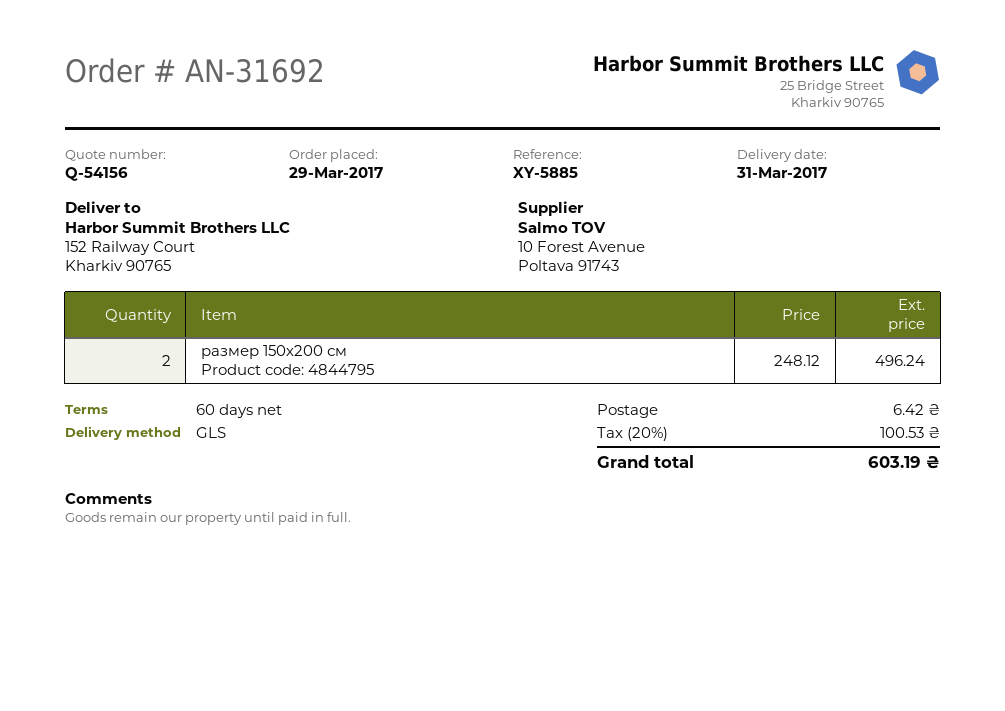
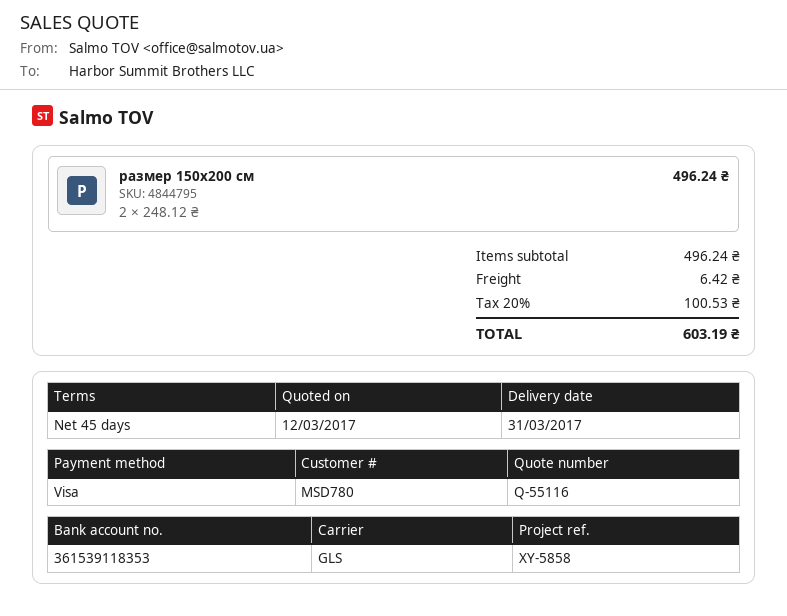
quote number: Q-54156 -> Q-55116
payment terms: 60 days -> 45 days
reference: XY-5885 -> XY-5858

